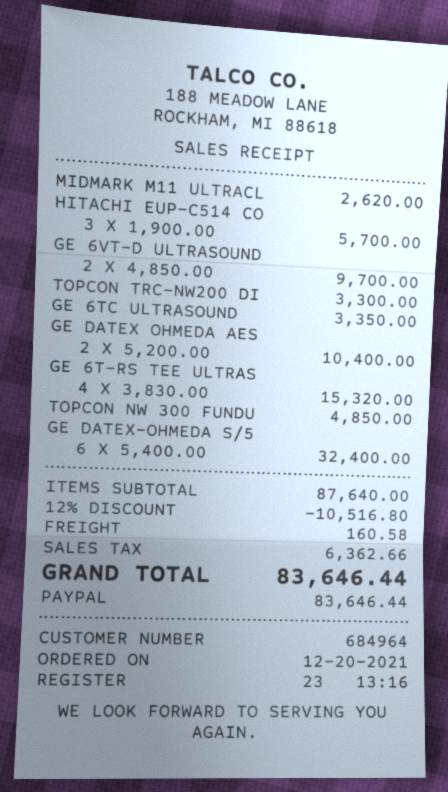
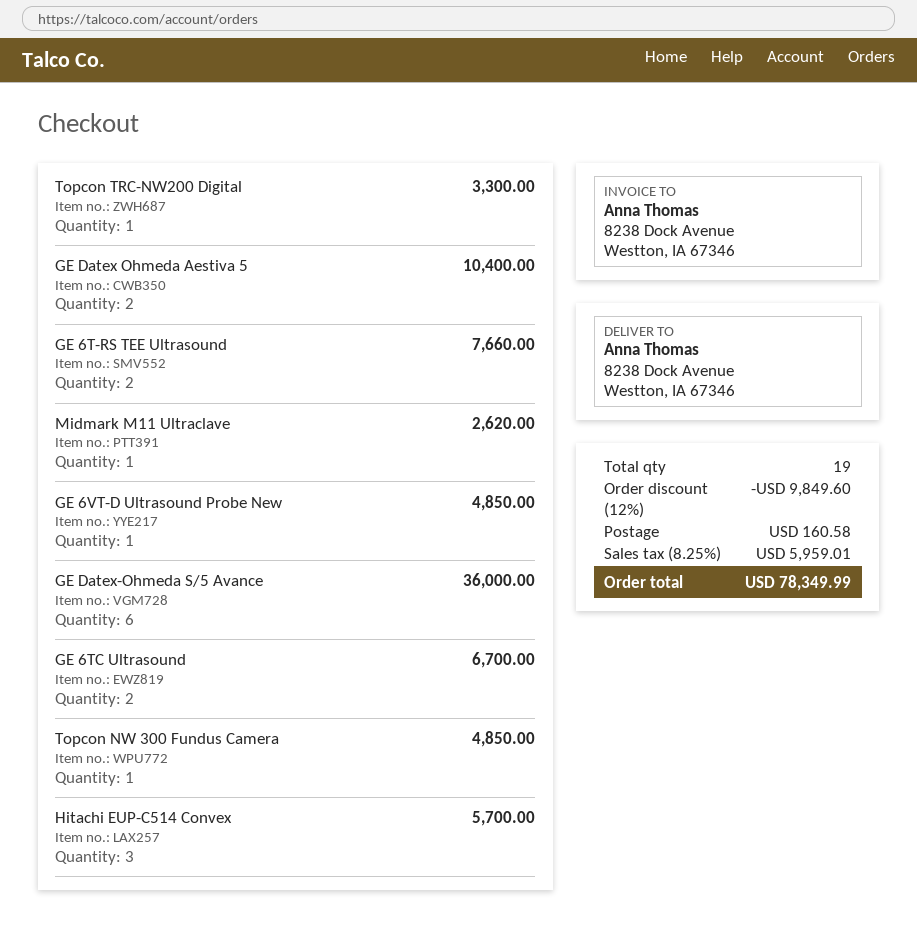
GE 6VT-D ULTRASOUND: 2 for 9700.00 -> 1 for 4850.00
GE 6TC ULTRASOUND: 1 for 3350.00 -> 2 for 6700.00
GE 6T-RS TEE ULTRAS: 4 for 15320.00 -> 2 for 7660.00
GE DATEX-OHMEDA S/5: 6 for 32400.00 -> 6 for 36000.00
discount: 12% = 10516.80 -> 12% = 9849.60
tax: 6362.66 -> 5959.01
total: 83646.44 -> 78349.99

